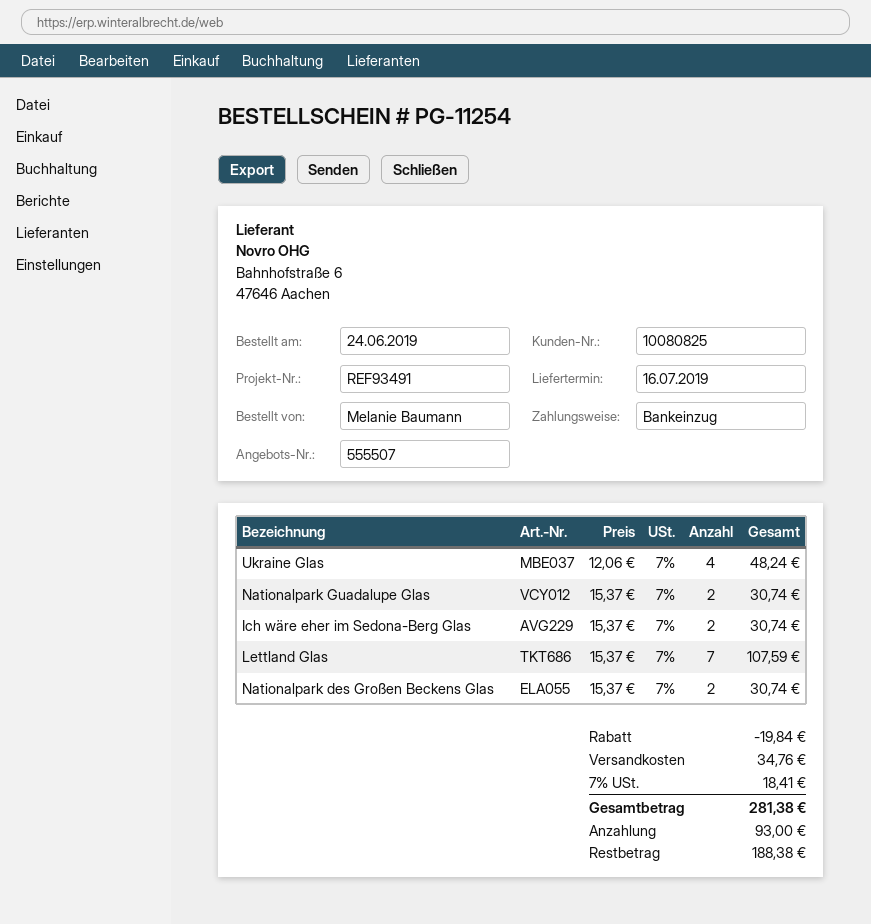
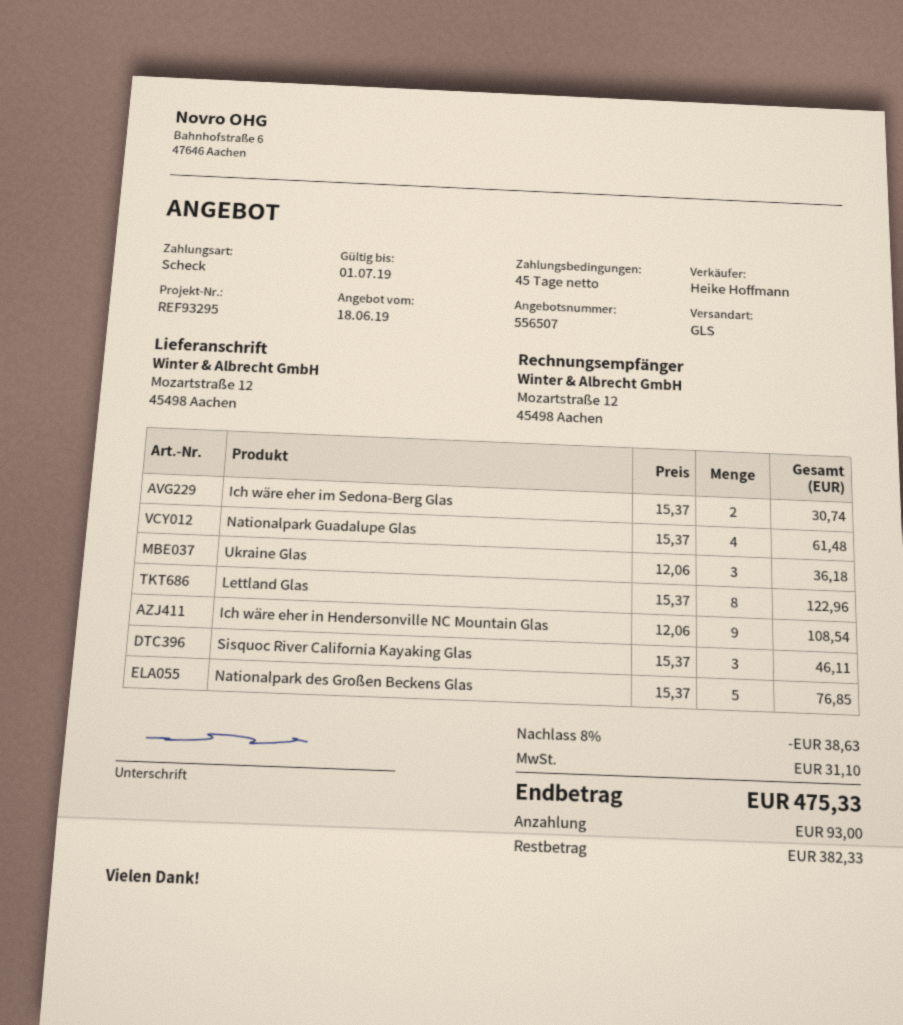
quote number: 555507 -> 556507
reference: REF93491 -> REF93295
payment method: direct debit -> cheque
Ukraine Glas: 4 x 12.06 = 48.24 -> 3 x 12.06 = 36.18
Nationalpark Guadalupe Glas: 2 x 15.37 = 30.74 -> 4 x 15.37 = 61.48
Lettland Glas: 7 x 15.37 = 107.59 -> 8 x 15.37 = 122.96
Nationalpark des Großen Beckens Glas: 2 x 15.37 = 30.74 -> 5 x 15.37 = 76.85
Ich wäre eher in Hendersonville NC Mountain Glas: none -> 9 x 12.06 = 108.54
Sisquoc River California Kayaking Glas: none -> 3 x 15.37 = 46.11
discount: 19.84 -> 38.63
shipping: 34.76 -> none
tax: 18.41 -> 31.10
total: 281.38 -> 475.33
balance: 188.38 -> 382.33

